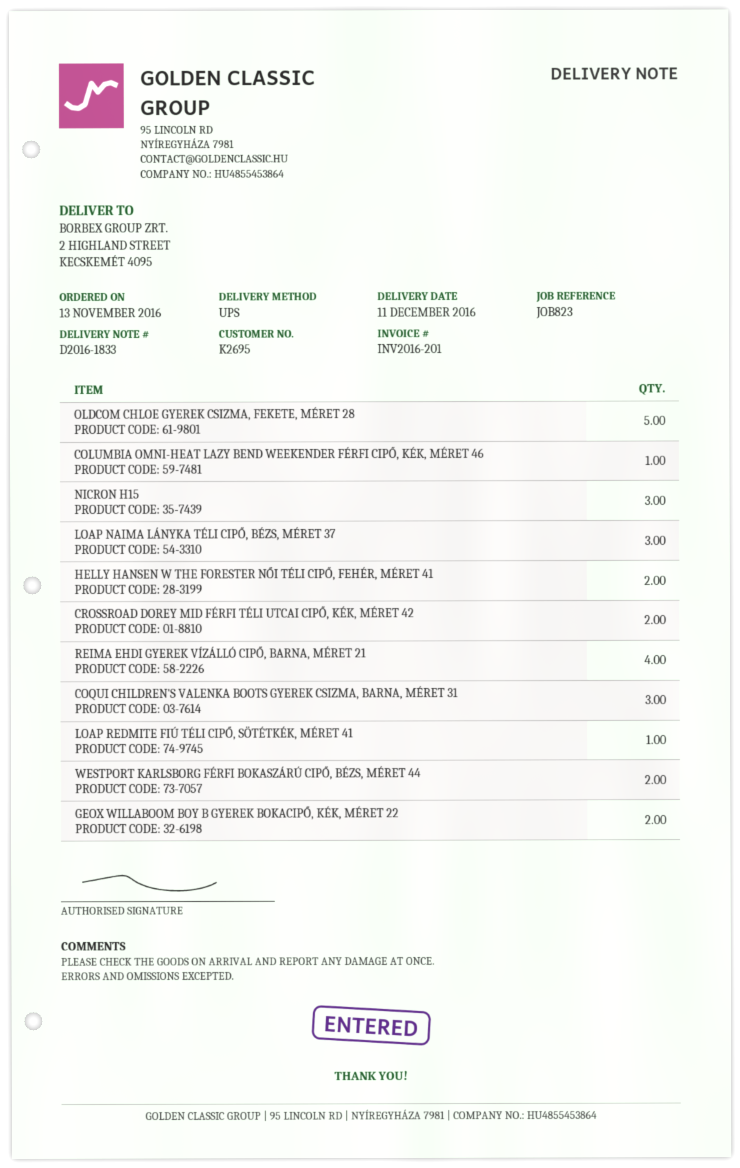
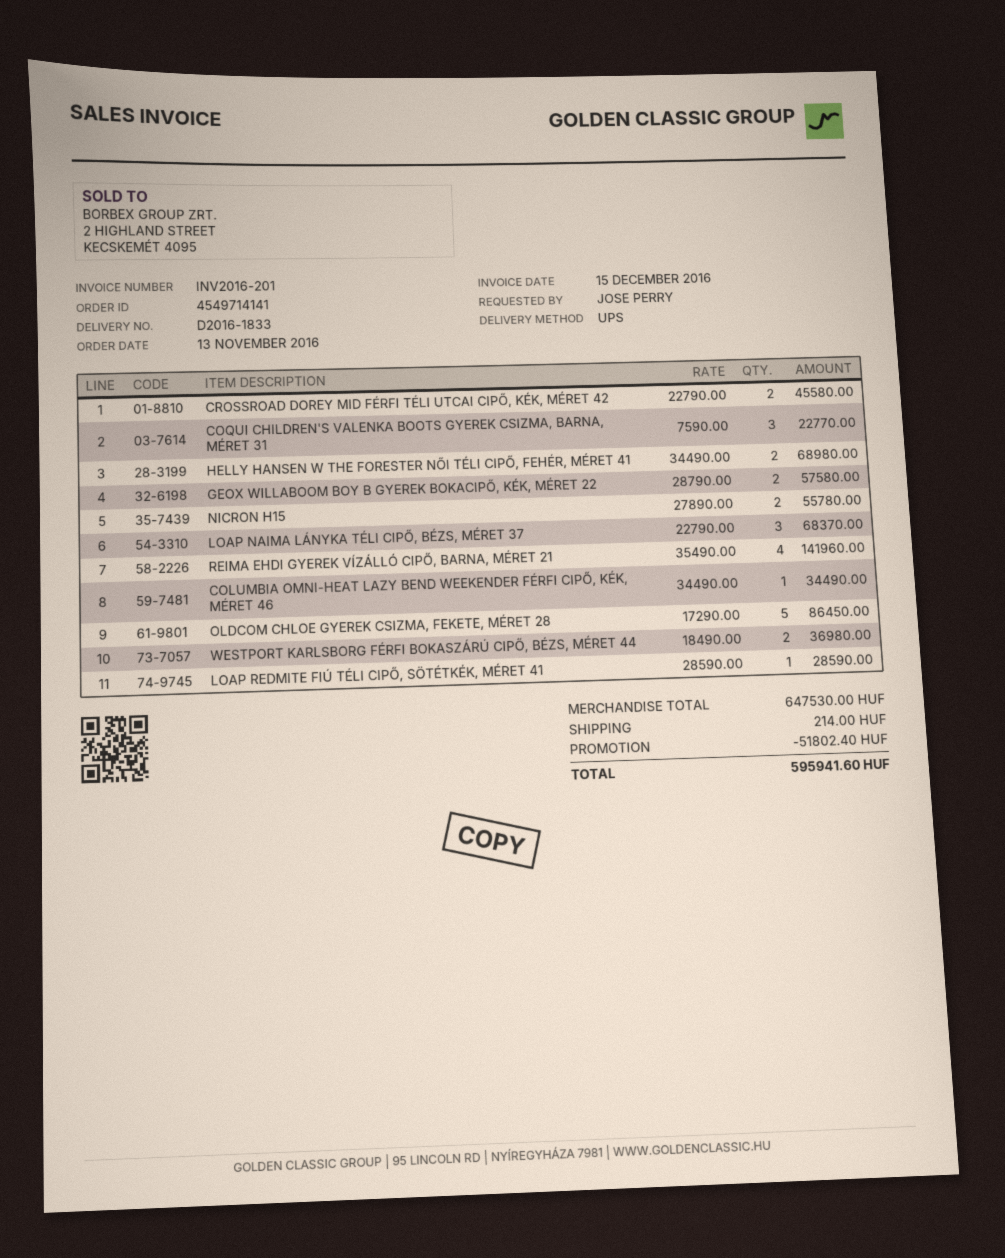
NICRON H15: 3 -> 2

